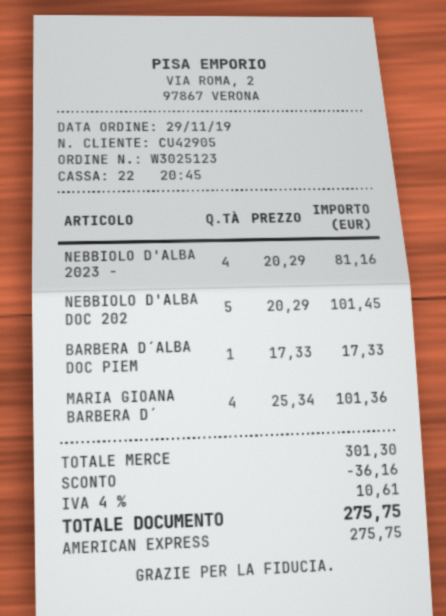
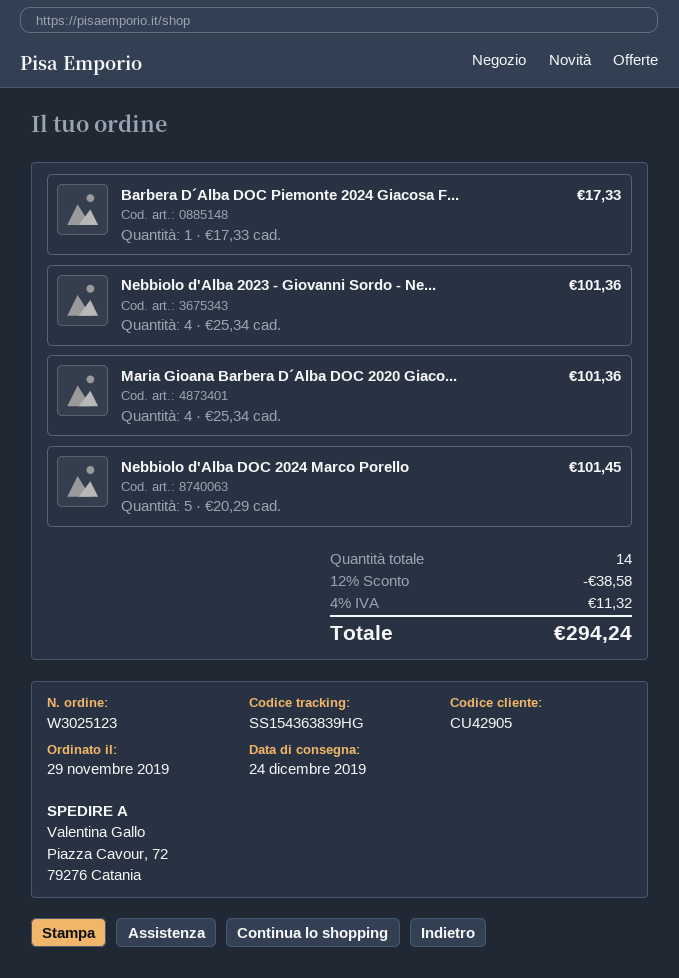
NEBBIOLO D'ALBA 2023 -: 4 x 20.29 = 81.16 -> 4 x 25.34 = 101.36
discount: 36.16 -> 38.58
tax: 4% = 10.61 -> 4% = 11.32
total: 275.75 -> 294.24

